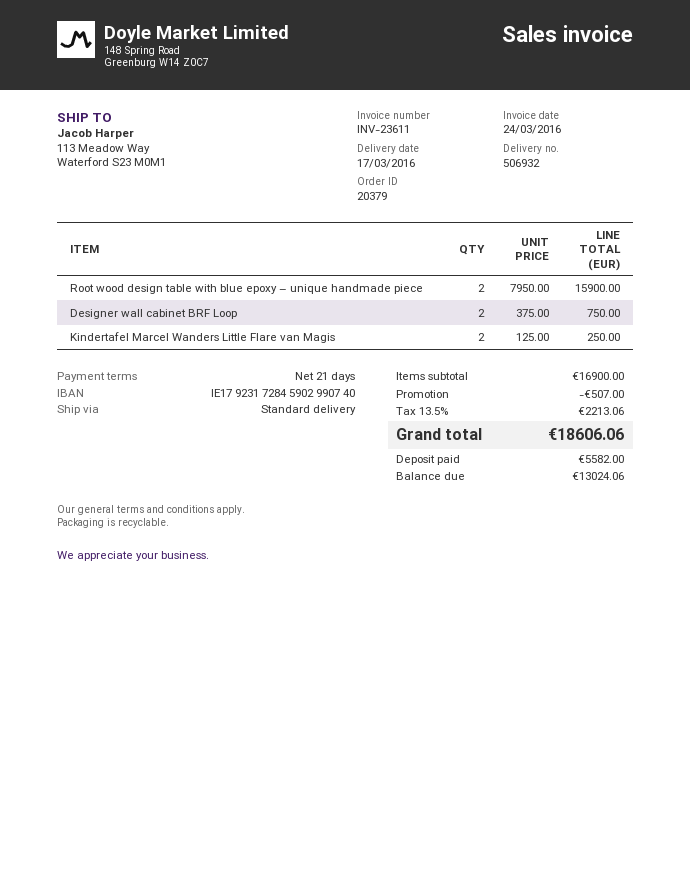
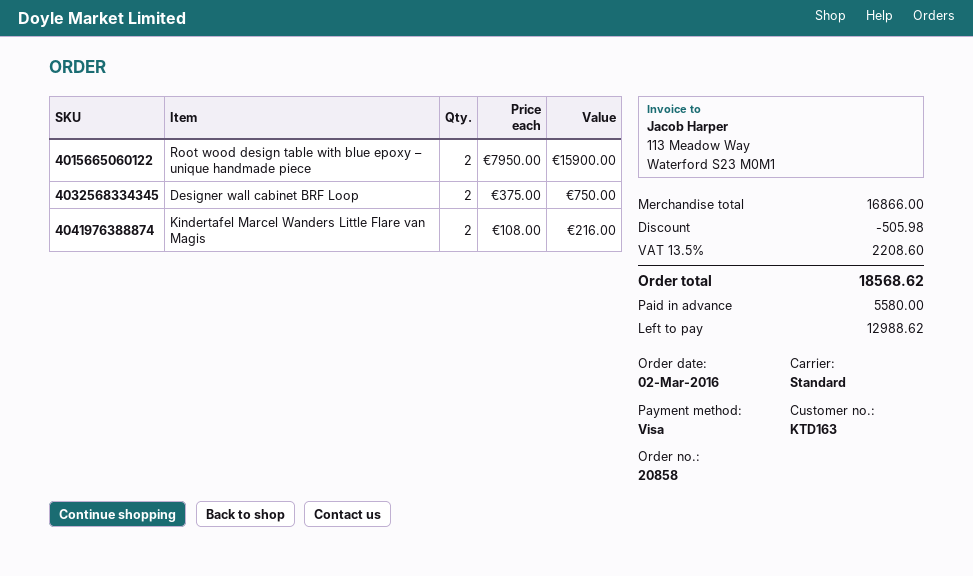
order number: 20379 -> 20858
Kindertafel Marcel Wanders Little Flare van Magis: 2 x 125.00 = 250.00 -> 2 x 108.00 = 216.00
subtotal: 16900.00 -> 16866.00
discount: 507.00 -> 505.98
tax: 13.5% = 2213.06 -> 13.5% = 2208.60
total: 18606.06 -> 18568.62
deposit: 5582.00 -> 5580.00
balance: 13024.06 -> 12988.62

